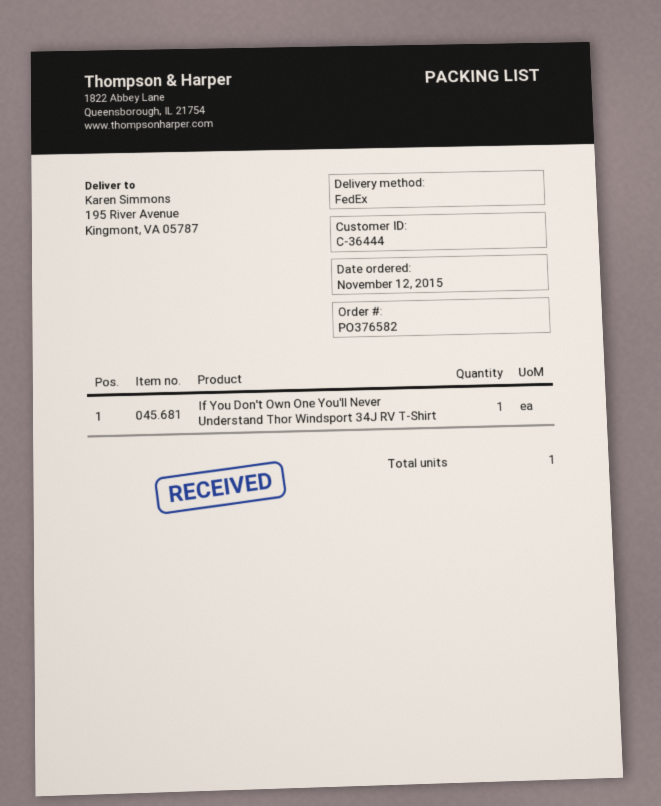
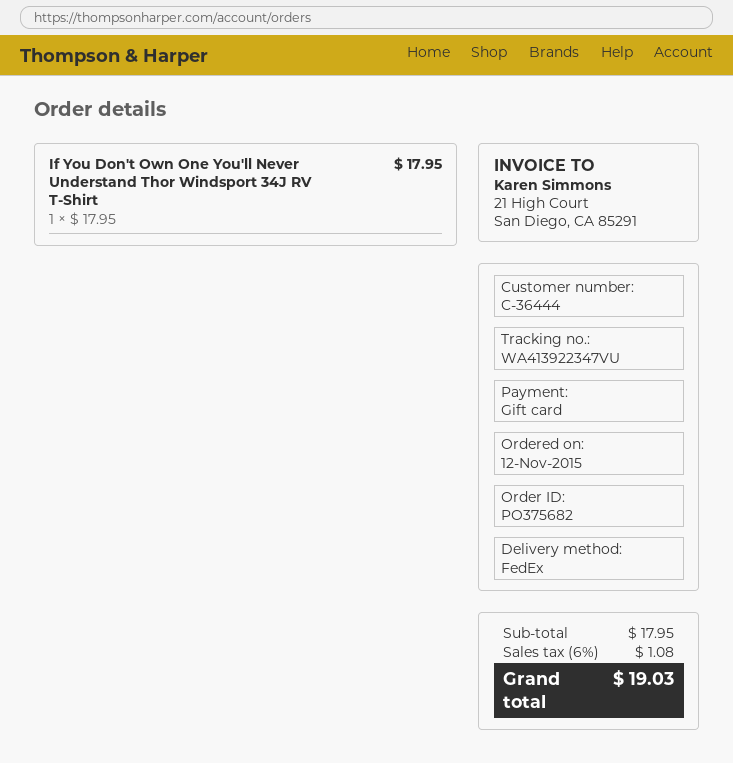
order number: PO376582 -> PO375682

